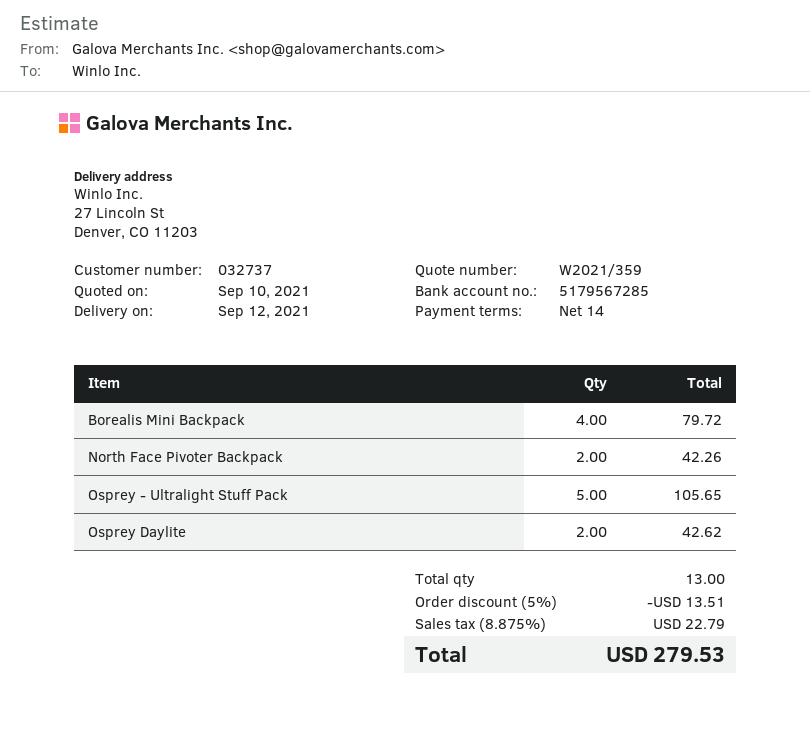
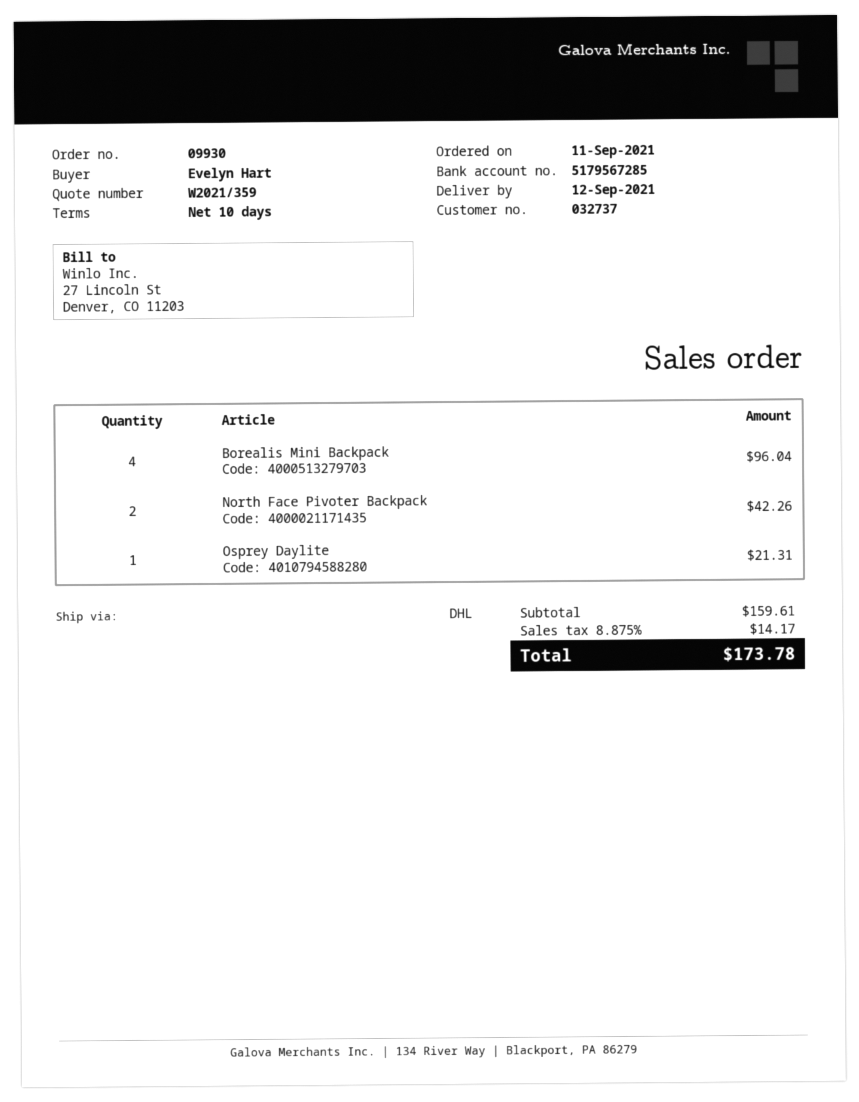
payment terms: 14 days -> 10 days
Borealis Mini Backpack: 4 for 79.72 -> 4 for 96.04
Osprey - Ultralight Stuff Pack: 5 for 105.65 -> none
Osprey Daylite: 2 for 42.62 -> 1 for 21.31
discount: 5% = 13.51 -> none
tax: 8.875% = 22.79 -> 8.875% = 14.17
total: 279.53 -> 173.78

